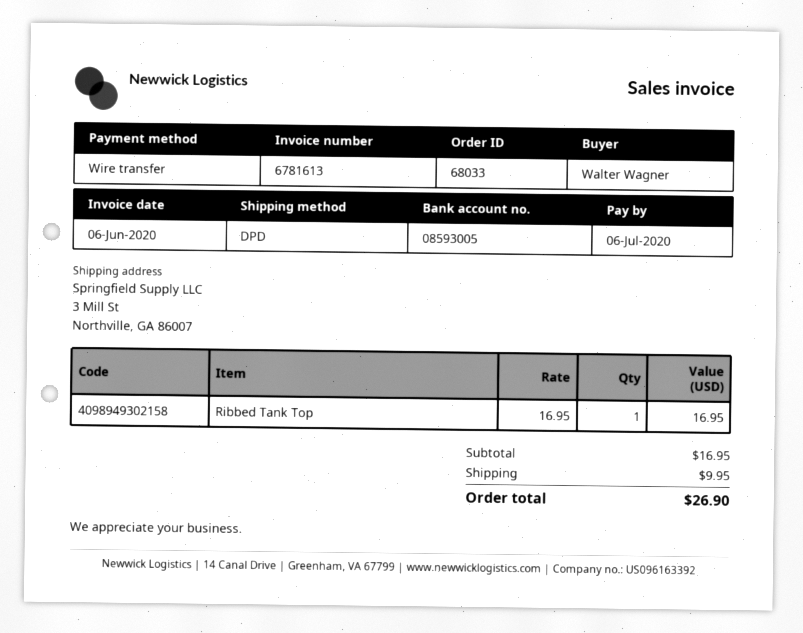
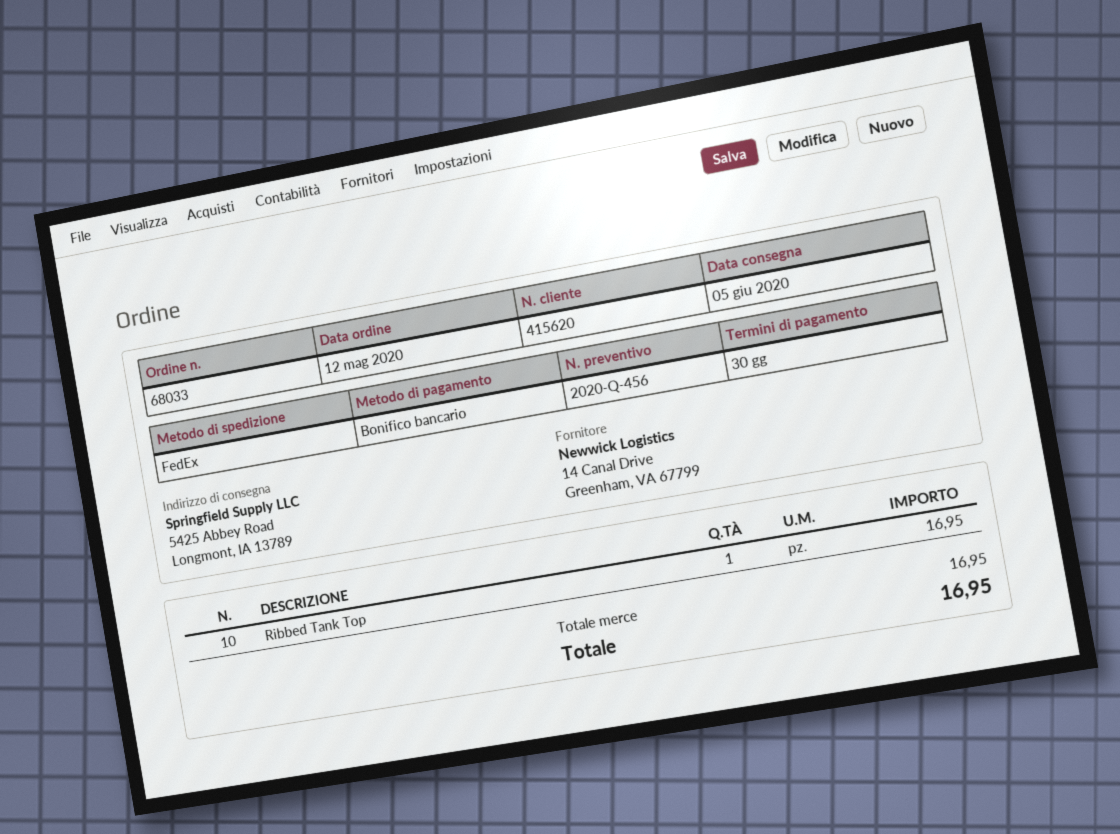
shipping method: DPD -> FedEx
ship to: 3 Mill St, Northville, GA 86007 -> 5425 Abbey Road, Longmont, IA 13789
shipping: 9.95 -> none
total: 26.90 -> 16.95

